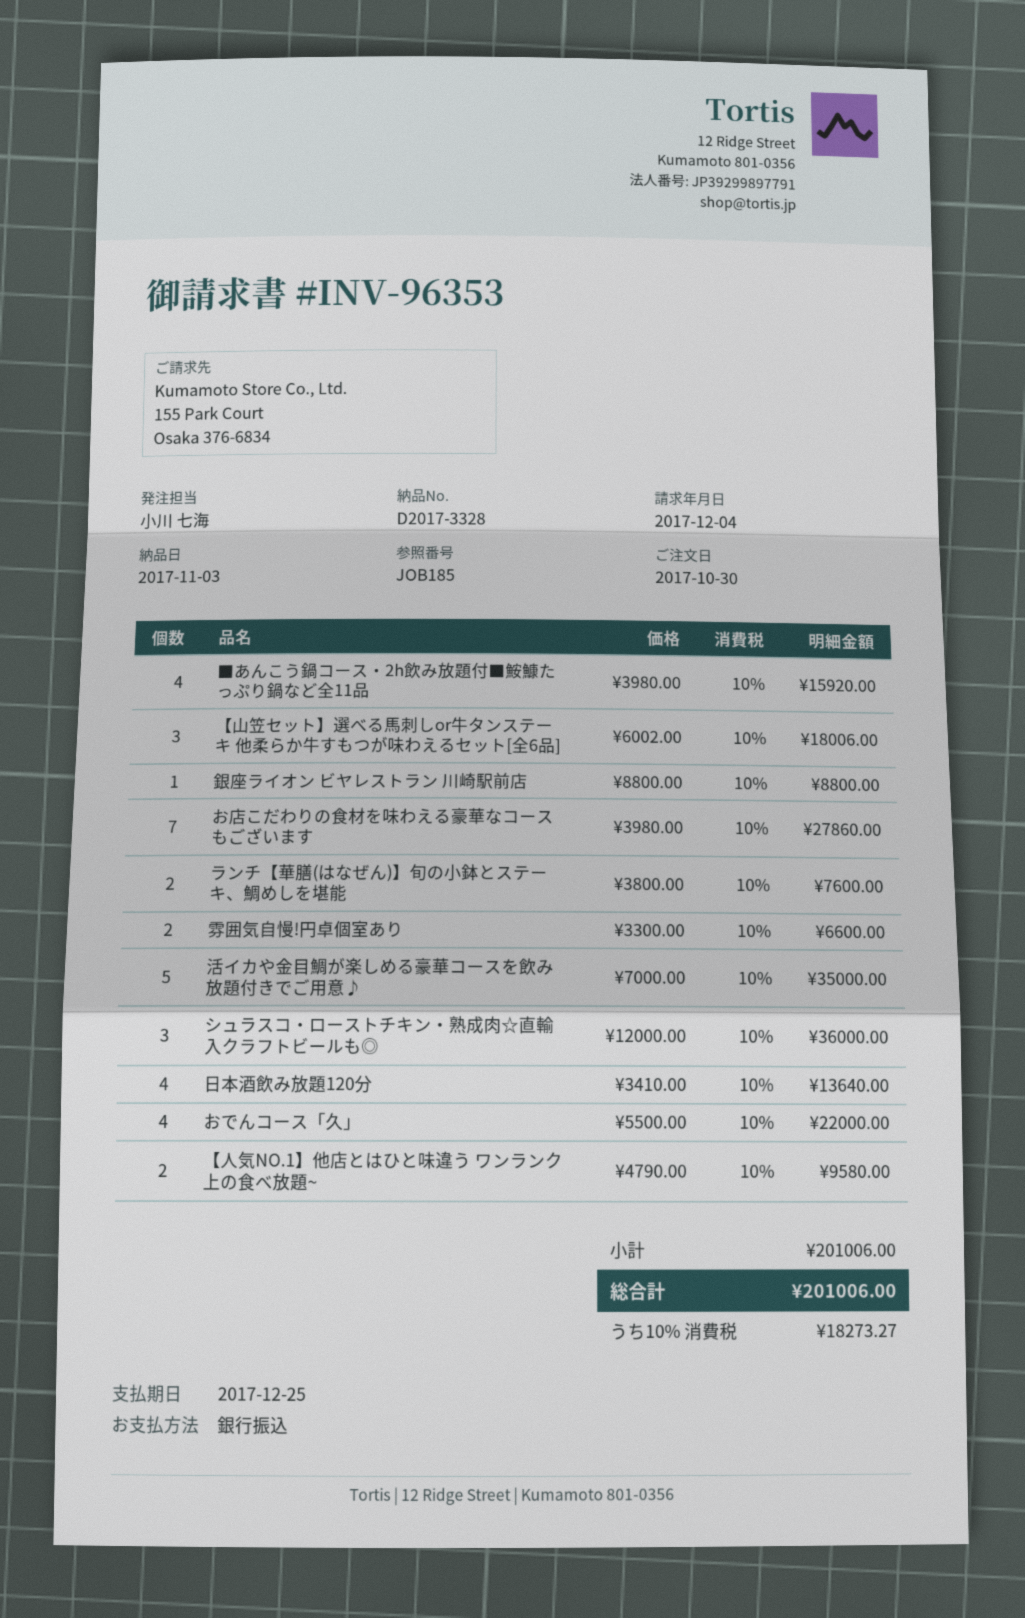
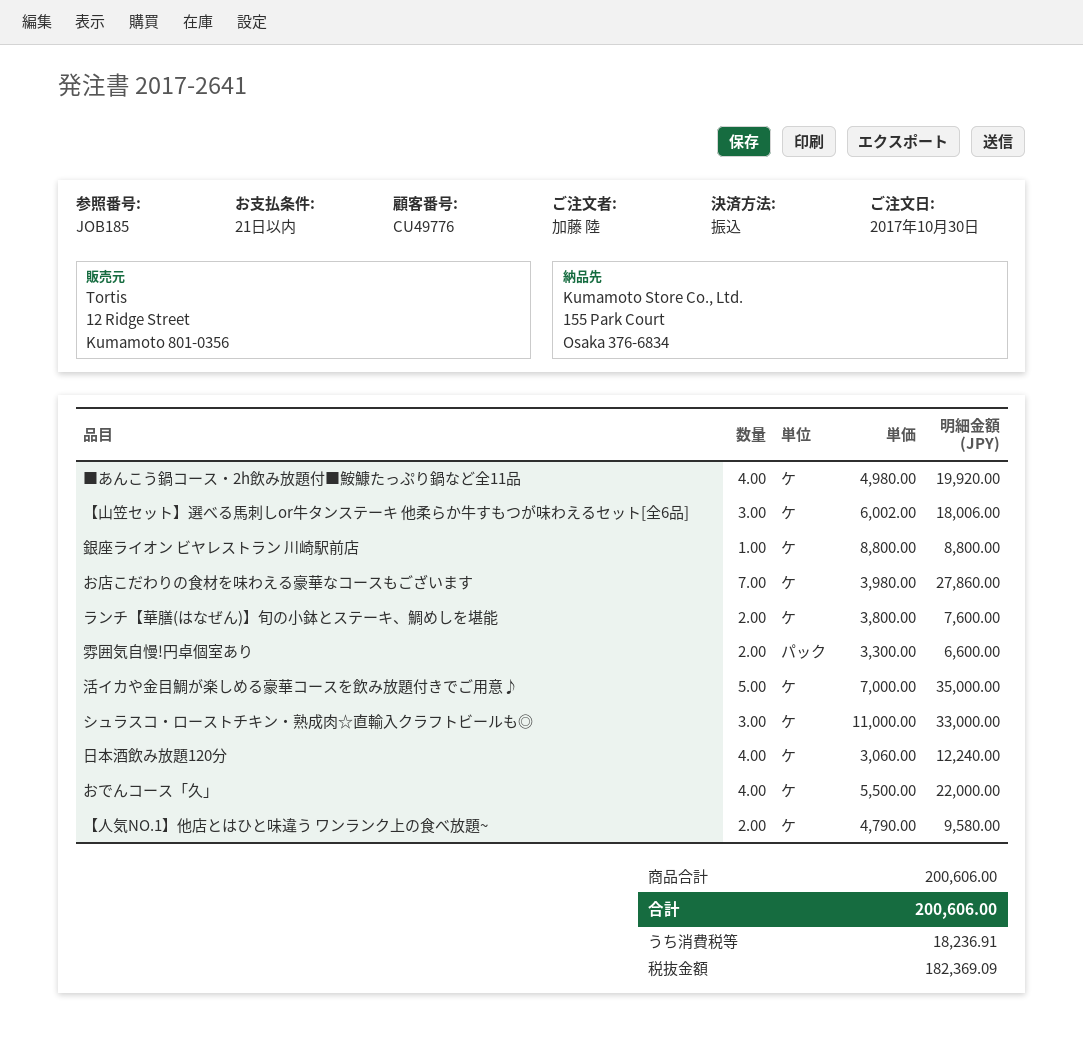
ordered by: 小川 七海 -> 加藤 陸
■あんこう鍋コース・2h飲み放題付■鮟鱇たっぷり鍋など全11品: 4 x 3980.00 = 15920.00 -> 4 x 4980.00 = 19920.00
シュラスコ・ローストチキン・熟成肉☆直輸入クラフトビールも◎: 3 x 12000.00 = 36000.00 -> 3 x 11000.00 = 33000.00
日本酒飲み放題120分: 4 x 3410.00 = 13640.00 -> 4 x 3060.00 = 12240.00
subtotal: 201006.00 -> 200606.00
tax: 18273.27 -> 18236.91
total: 201006.00 -> 200606.00

